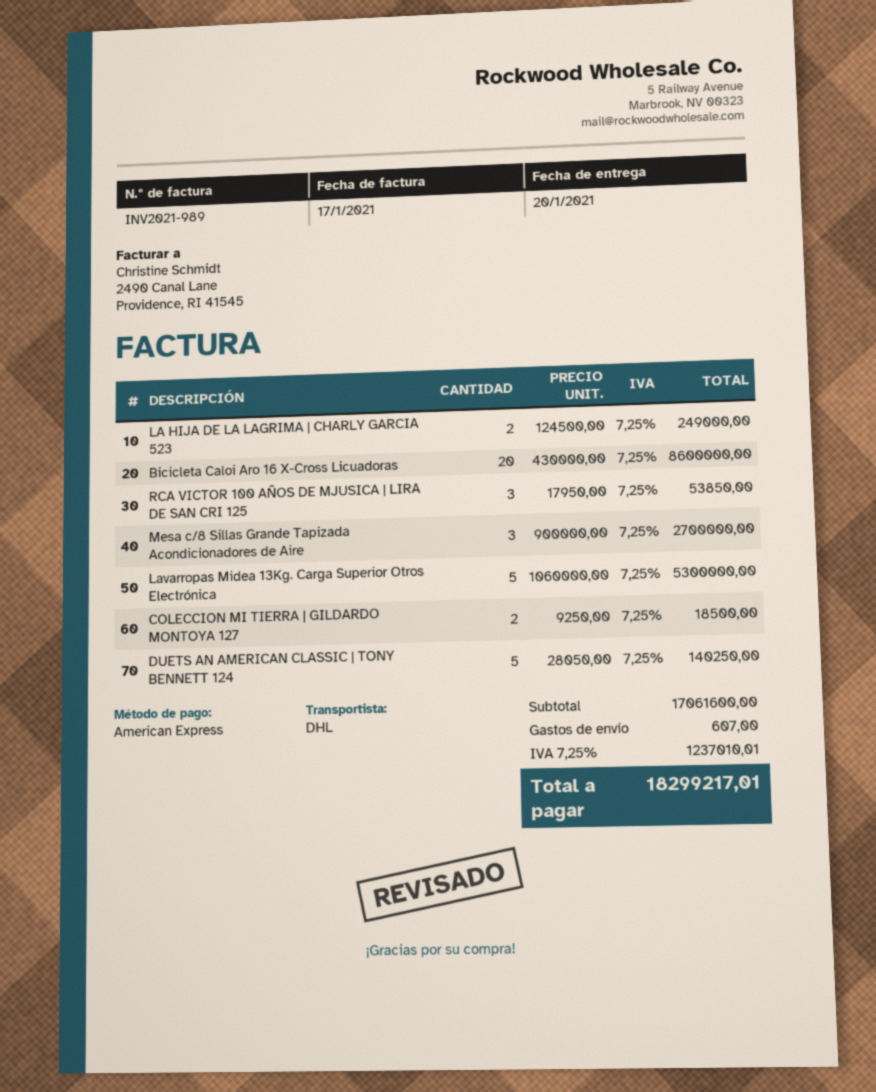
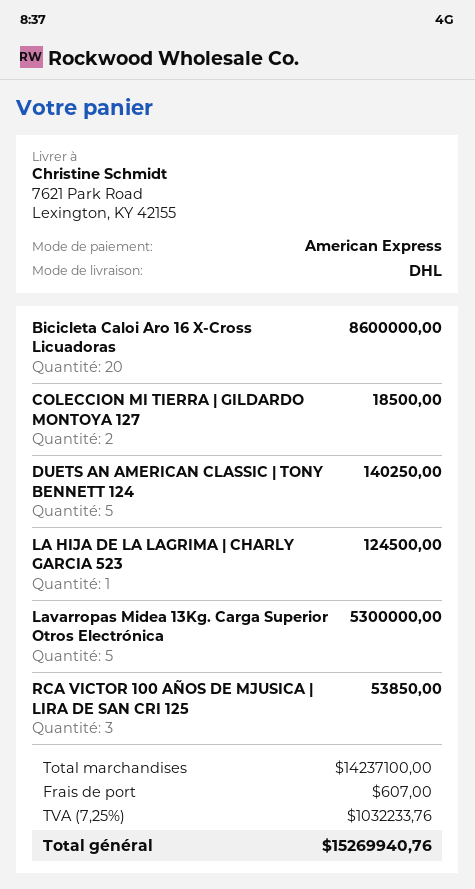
LA HIJA DE LA LAGRIMA | CHARLY GARCIA 523: 2 for 249000.00 -> 1 for 124500.00
Mesa c/8 Sillas Grande Tapizada Acondicionadores de Aire: 3 for 2700000.00 -> none
subtotal: 17061600.00 -> 14237100.00
tax: 7.25% = 1237010.01 -> 7.25% = 1032233.76
total: 18299217.01 -> 15269940.76

